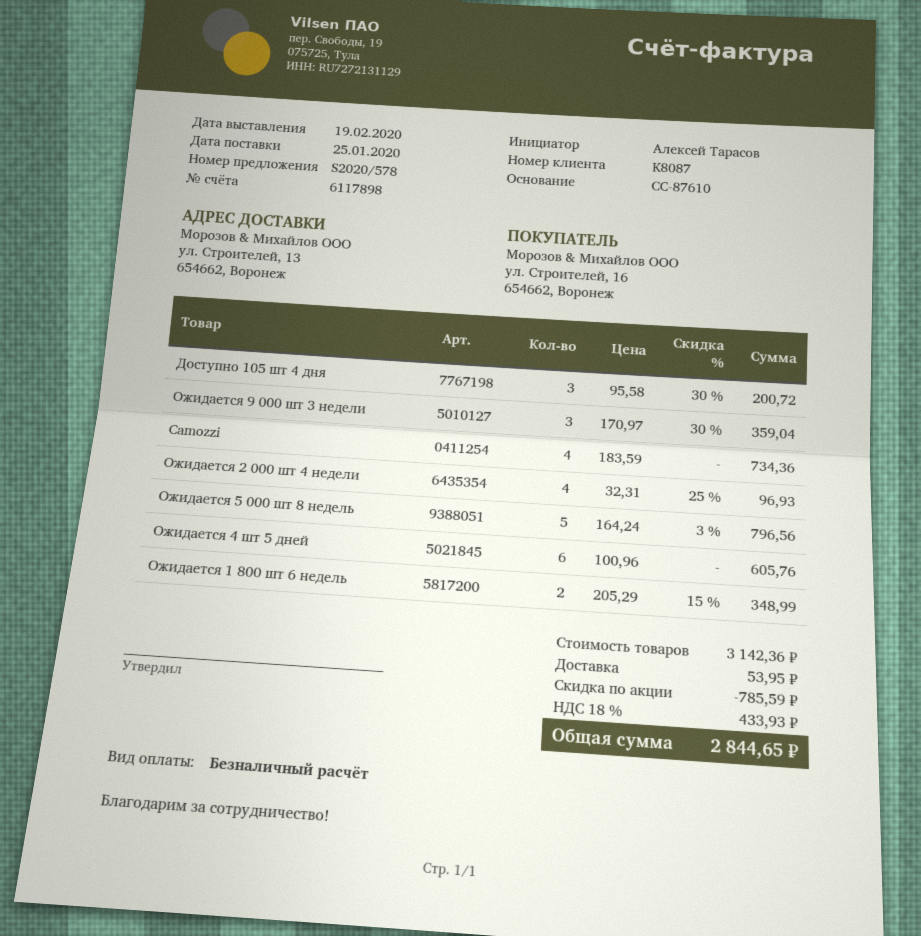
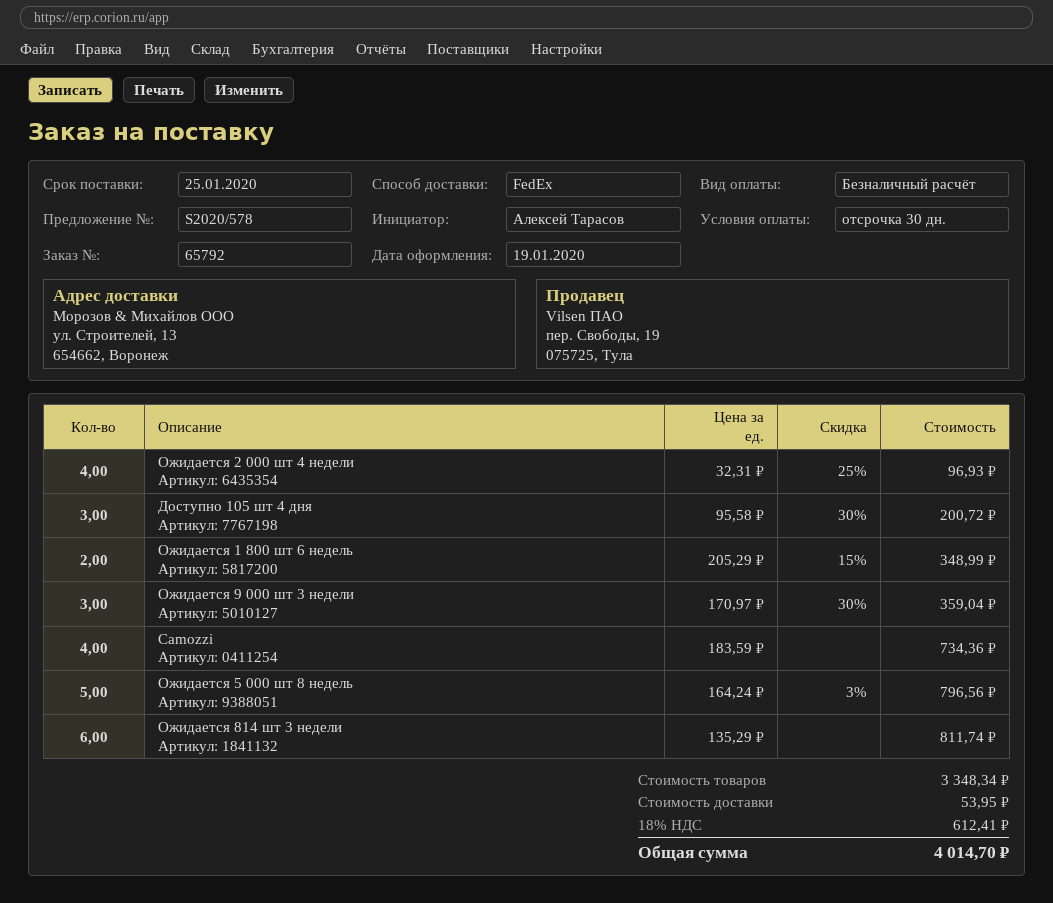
Ожидается 4 шт 5 дней: 6 x 100.96 = 605.76 -> none
Ожидается 814 шт 3 недели: none -> 6 x 135.29 = 811.74
subtotal: 3142.36 -> 3348.34
discount: 785.59 -> none
tax: 18% = 433.93 -> 18% = 612.41
total: 2844.65 -> 4014.70

